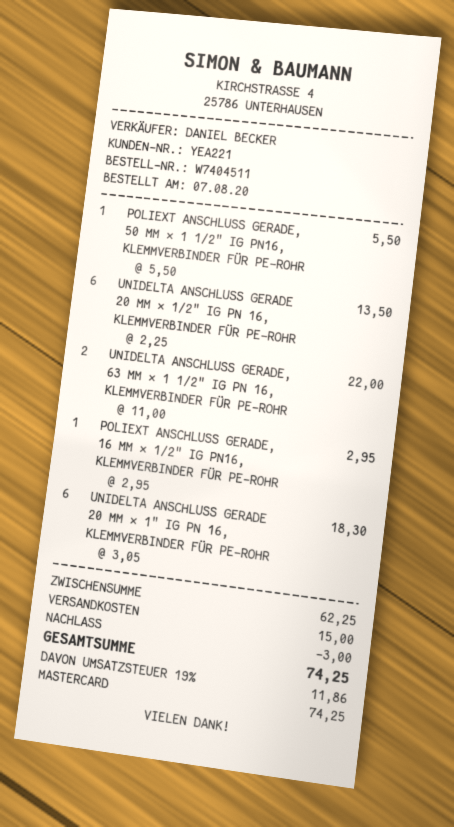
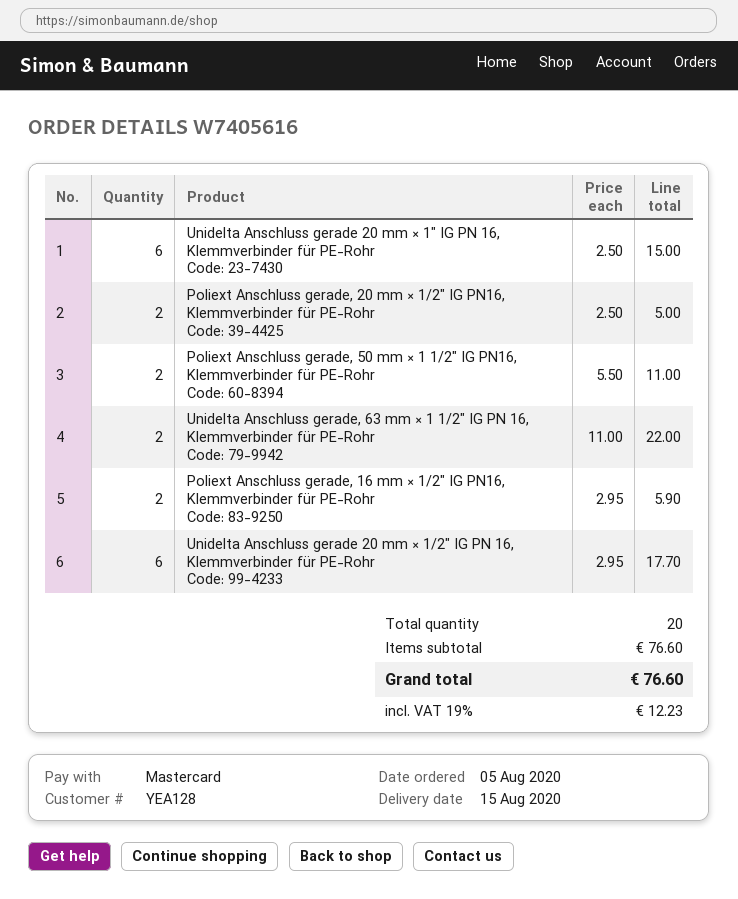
order number: W7404511 -> W7405616
order date: 2020-08-07 -> 2020-08-05
customer number: YEA221 -> YEA128
POLIEXT ANSCHLUSS GERADE, 50 MM × 1 1/2" IG PN16, KLEMMVERBINDER FÜR PE-ROHR: 1 x 5.50 = 5.50 -> 2 x 5.50 = 11.00
UNIDELTA ANSCHLUSS GERADE 20 MM × 1/2" IG PN 16, KLEMMVERBINDER FÜR PE-ROHR: 6 x 2.25 = 13.50 -> 6 x 2.95 = 17.70
POLIEXT ANSCHLUSS GERADE, 16 MM × 1/2" IG PN16, KLEMMVERBINDER FÜR PE-ROHR: 1 x 2.95 = 2.95 -> 2 x 2.95 = 5.90
UNIDELTA ANSCHLUSS GERADE 20 MM × 1" IG PN 16, KLEMMVERBINDER FÜR PE-ROHR: 6 x 3.05 = 18.30 -> 6 x 2.50 = 15.00
Poliext Anschluss gerade, 20 mm × 1/2" IG PN16, Klemmverbinder für PE-Rohr: none -> 2 x 2.50 = 5.00
subtotal: 62.25 -> 76.60
discount: 3.00 -> none
shipping: 15.00 -> none
tax: 19% = 11.86 -> 19% = 12.23
total: 74.25 -> 76.60

